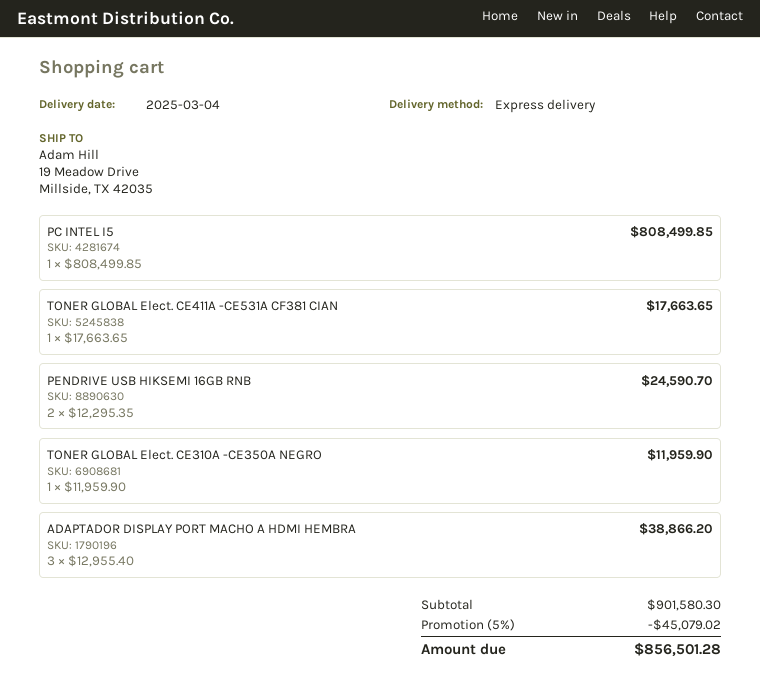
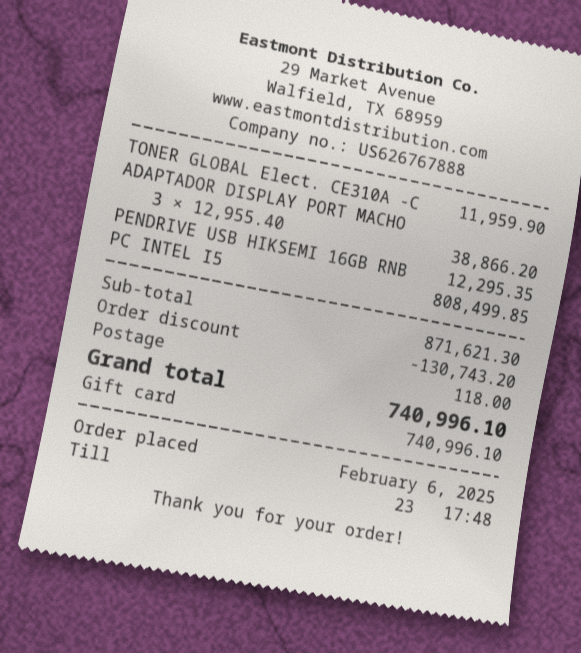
TONER GLOBAL Elect. CE411A -CE531A CF381 CIAN: 1 x 17663.65 = 17663.65 -> none
PENDRIVE USB HIKSEMI 16GB RNB: 2 x 12295.35 = 24590.70 -> 1 x 12295.35 = 12295.35
subtotal: 901580.30 -> 871621.30
discount: 45079.02 -> 130743.20
shipping: none -> 118.00
total: 856501.28 -> 740996.10

